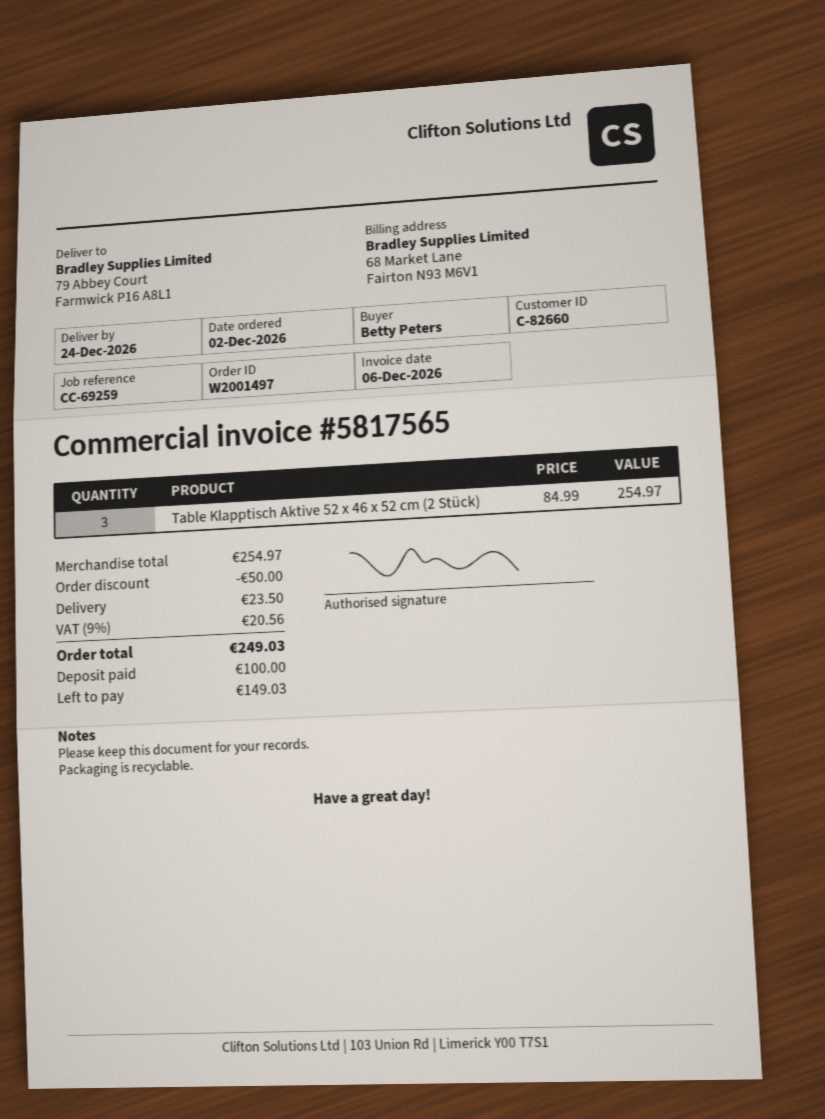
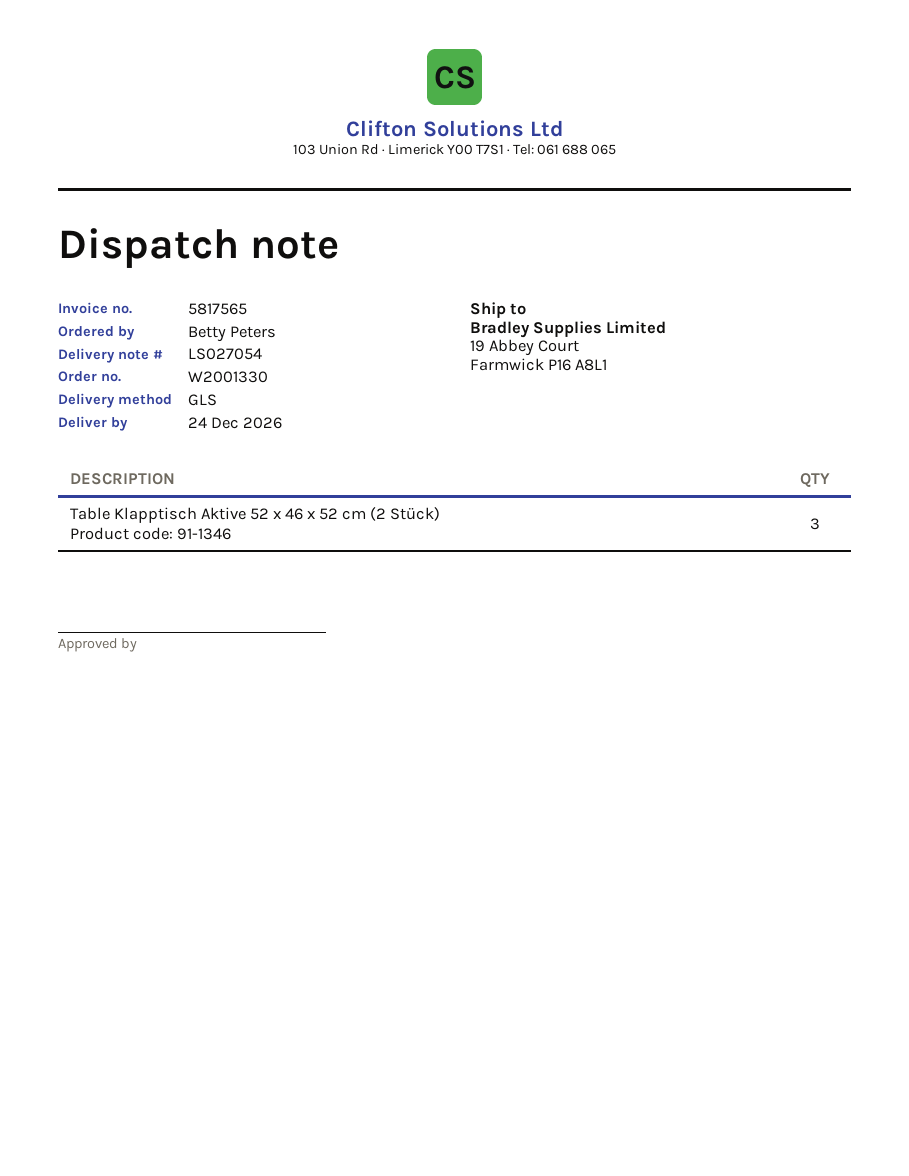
order number: W2001497 -> W2001330
ship to: 79 Abbey Court, Farmwick P16 A8L1 -> 19 Abbey Court, Farmwick P16 A8L1

